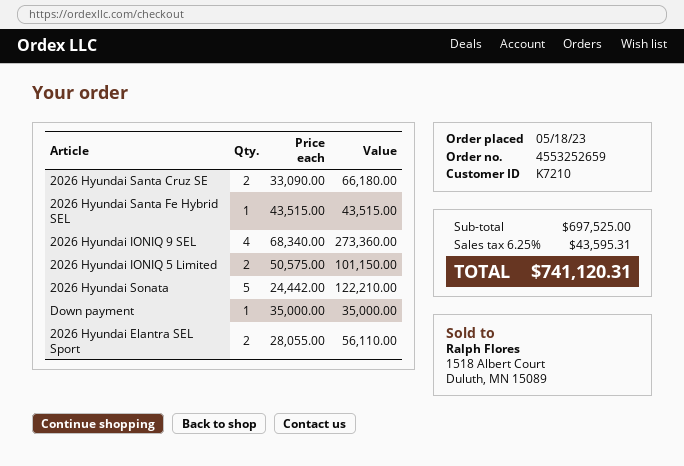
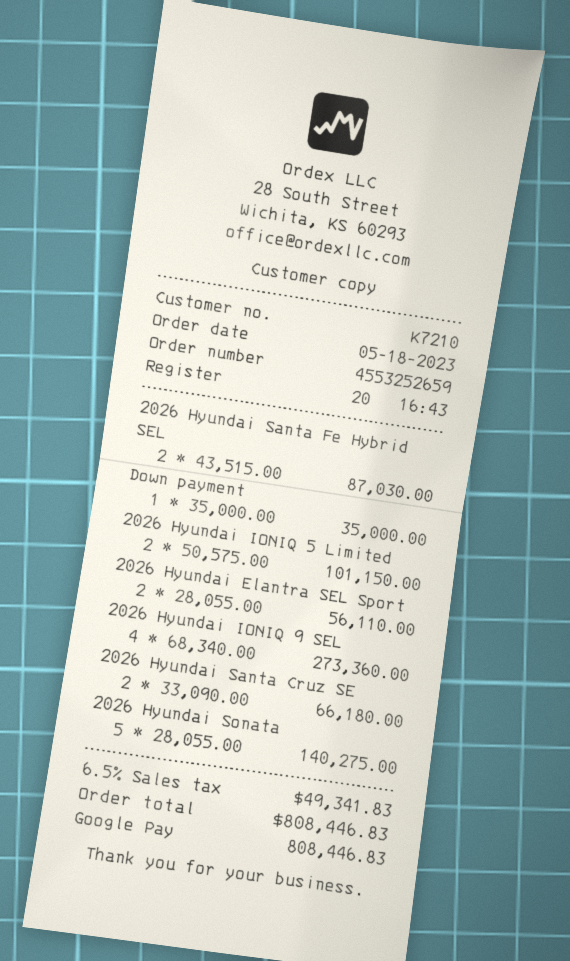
2026 Hyundai Santa Fe Hybrid SEL: 1 x 43515.00 = 43515.00 -> 2 x 43515.00 = 87030.00
2026 Hyundai Sonata: 5 x 24442.00 = 122210.00 -> 5 x 28055.00 = 140275.00
tax: 6.25% = 43595.31 -> 6.5% = 49341.83
total: 741120.31 -> 808446.83

